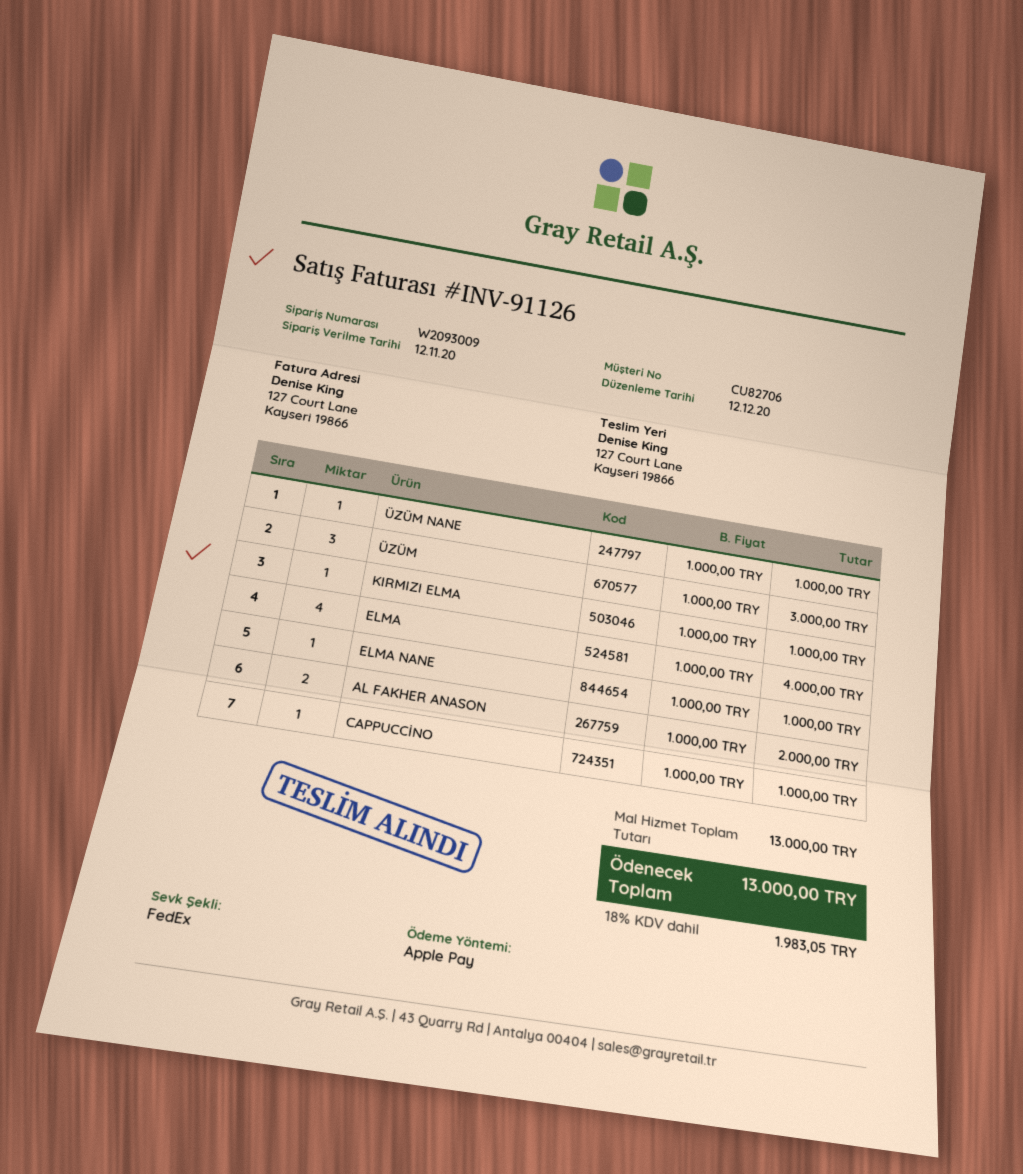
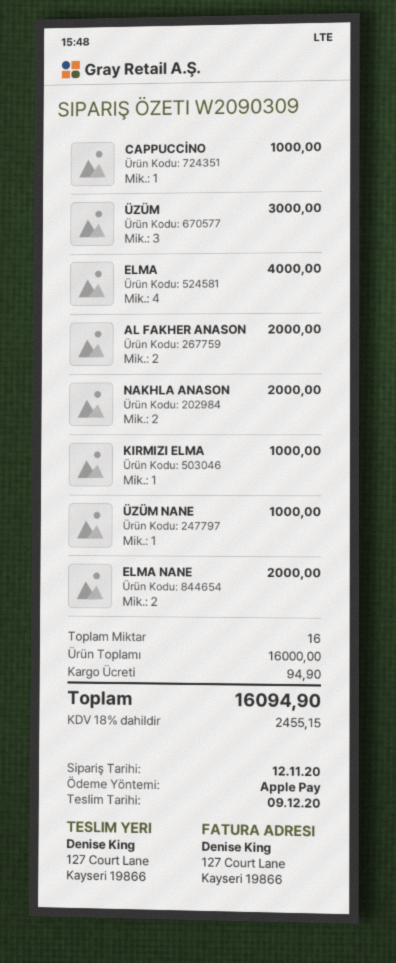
order number: W2093009 -> W2090309
ELMA NANE: 1 for 1000.00 -> 2 for 2000.00
NAKHLA ANASON: none -> 2 for 2000.00
subtotal: 13000.00 -> 16000.00
shipping: none -> 94.90
tax: 18% = 1983.05 -> 18% = 2455.15
total: 13000.00 -> 16094.90

